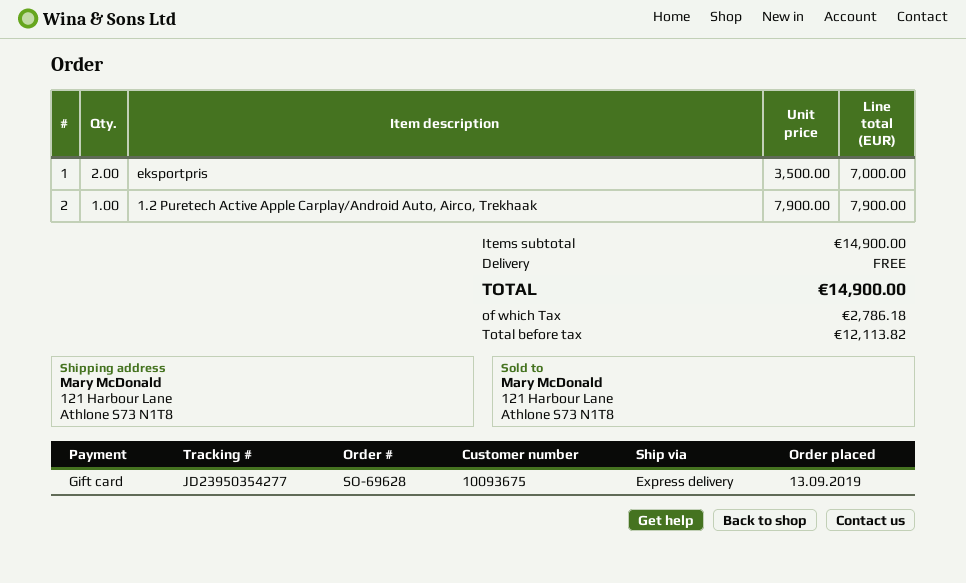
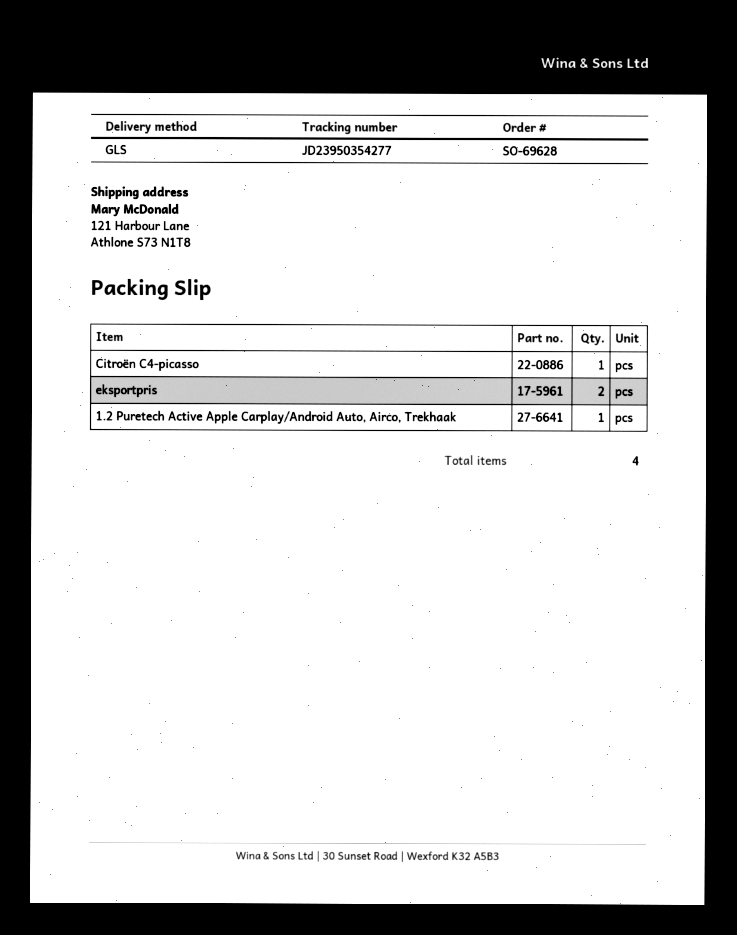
shipping method: express -> GLS
Citroën C4‑picasso: none -> 1

